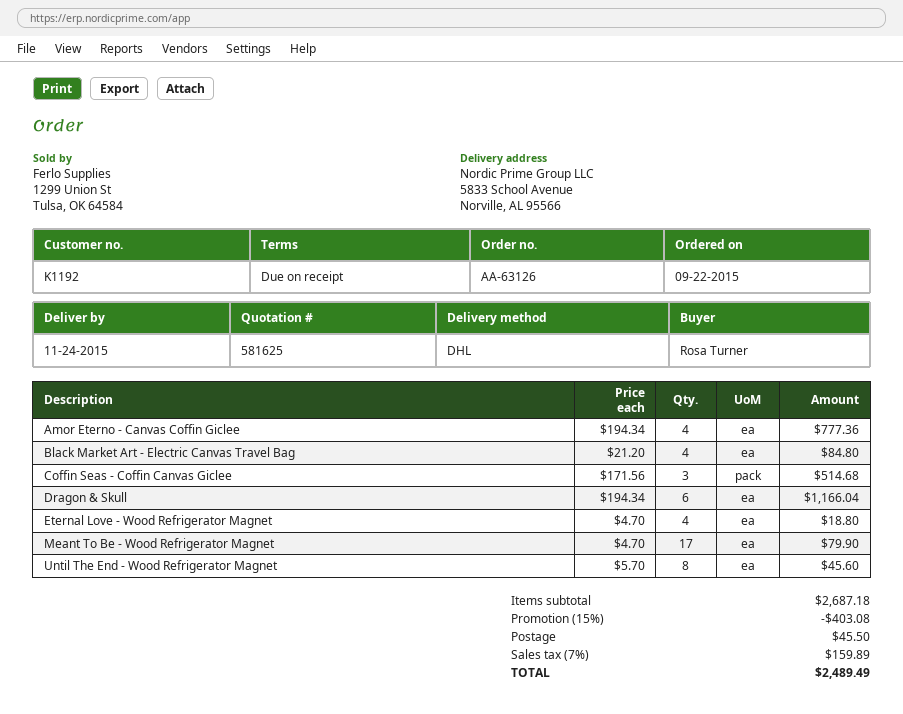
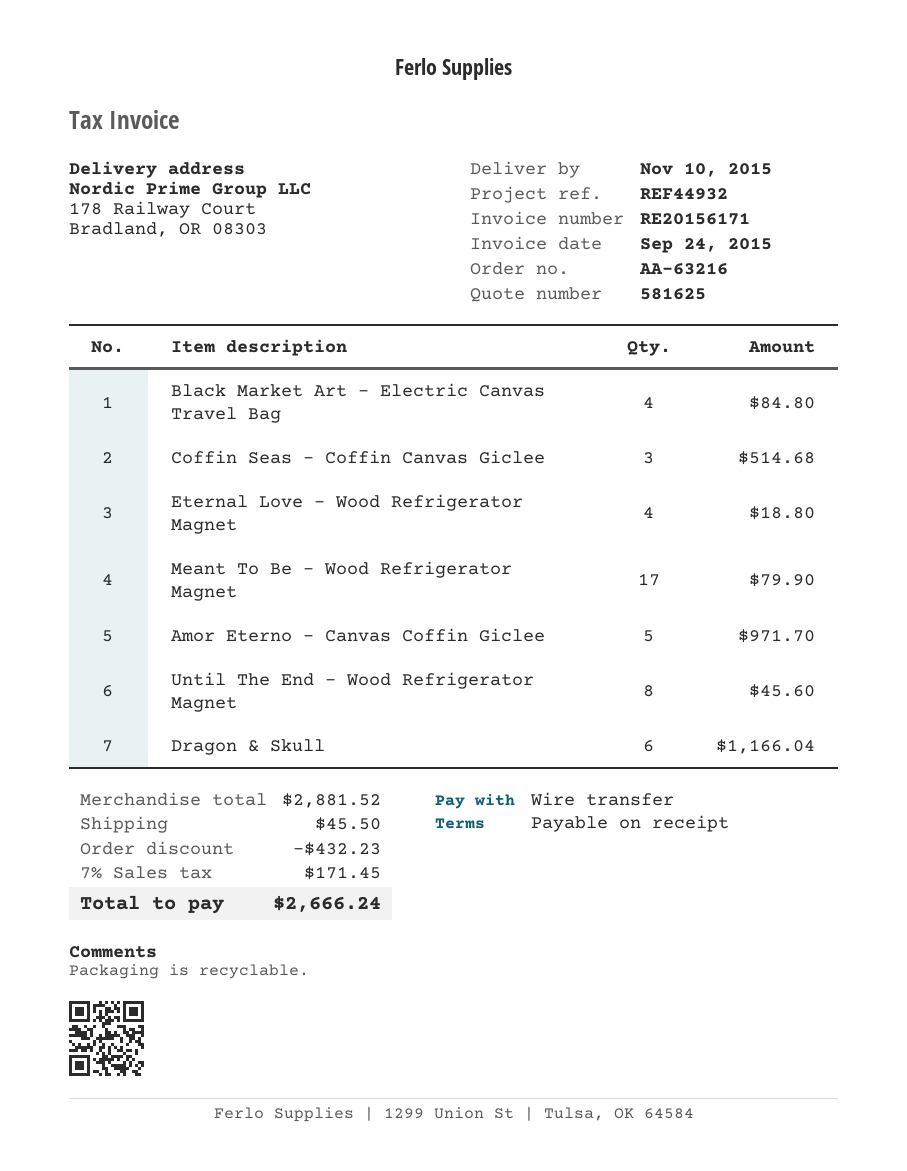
order number: AA-63126 -> AA-63216
delivery date: 2015-11-24 -> 2015-11-10
ship to: 5833 School Avenue, Norville, AL 95566 -> 178 Railway Court, Bradland, OR 08303
Amor Eterno - Canvas Coffin Giclee: 4 for 777.36 -> 5 for 971.70
subtotal: 2687.18 -> 2881.52
discount: 403.08 -> 432.23
tax: 7% = 159.89 -> 7% = 171.45
total: 2489.49 -> 2666.24

